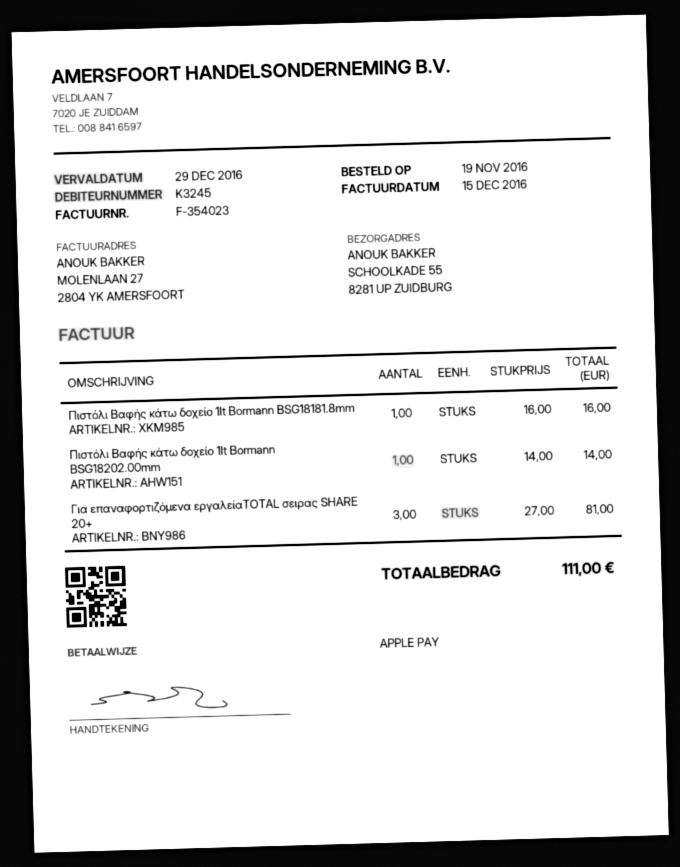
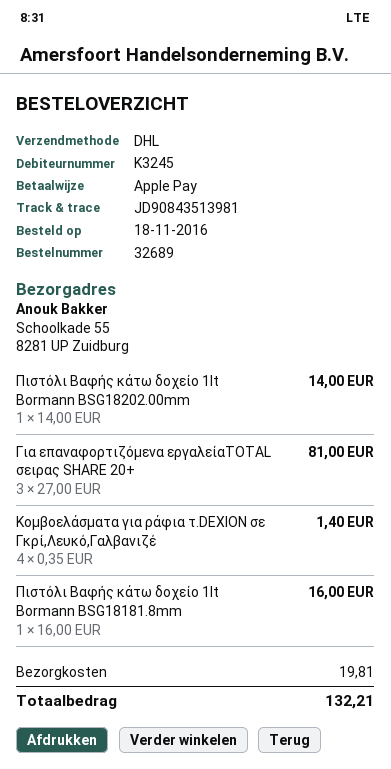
order date: 2016-11-19 -> 2016-11-18
Κομβοελάσματα για ράφια τ.DEXION σε Γκρί,Λευκό,Γαλβανιζέ: none -> 4 x 0.35 = 1.40
shipping: none -> 19.81
total: 111.00 -> 132.21

